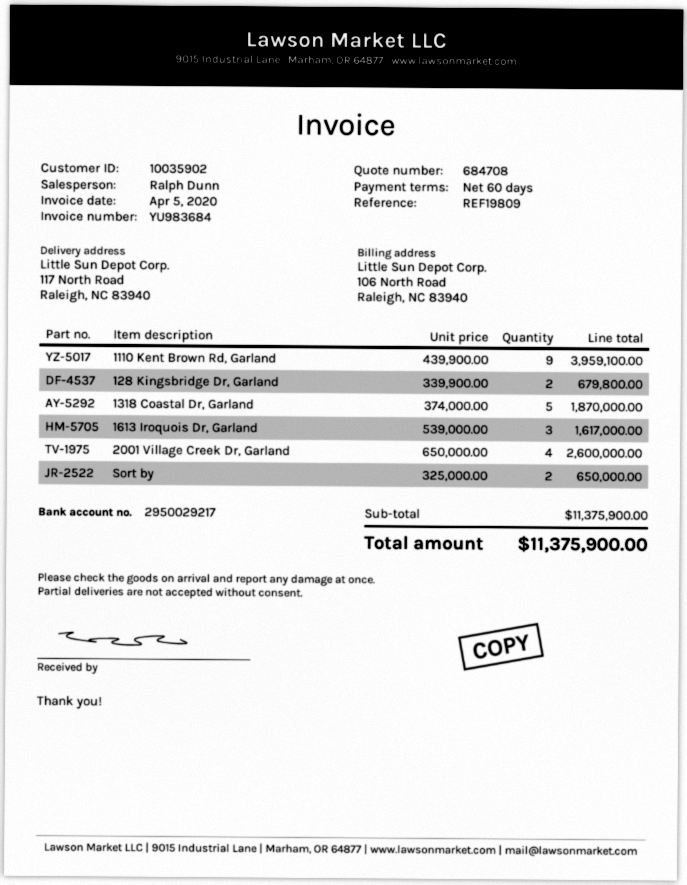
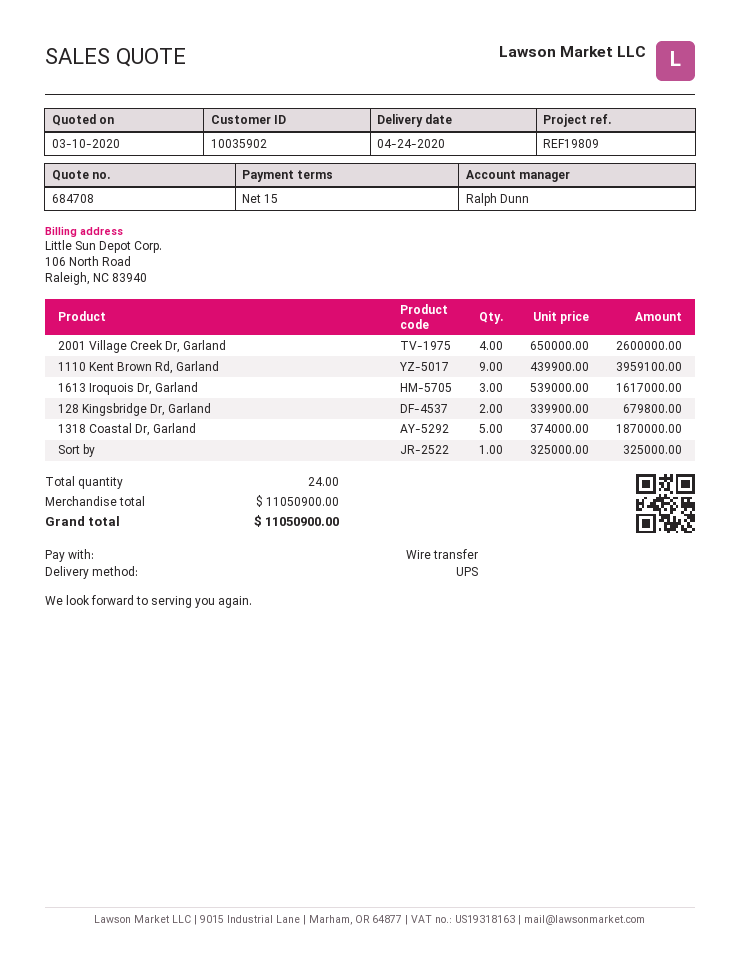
payment terms: 60 days -> 15 days
Sort by: 2 x 325000.00 = 650000.00 -> 1 x 325000.00 = 325000.00
subtotal: 11375900.00 -> 11050900.00
total: 11375900.00 -> 11050900.00

